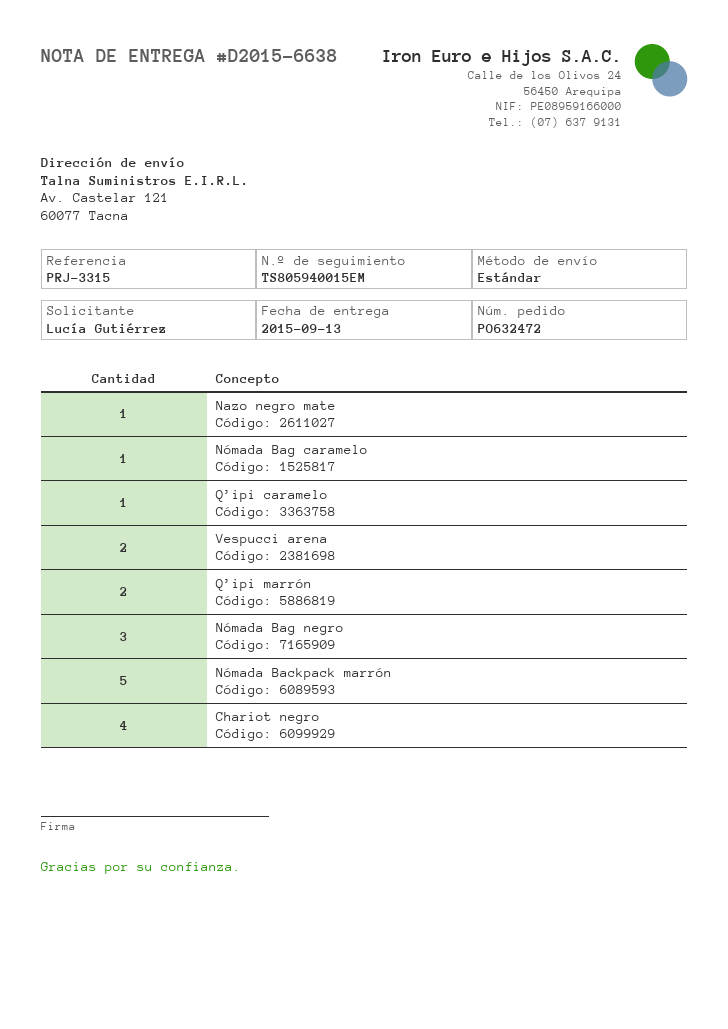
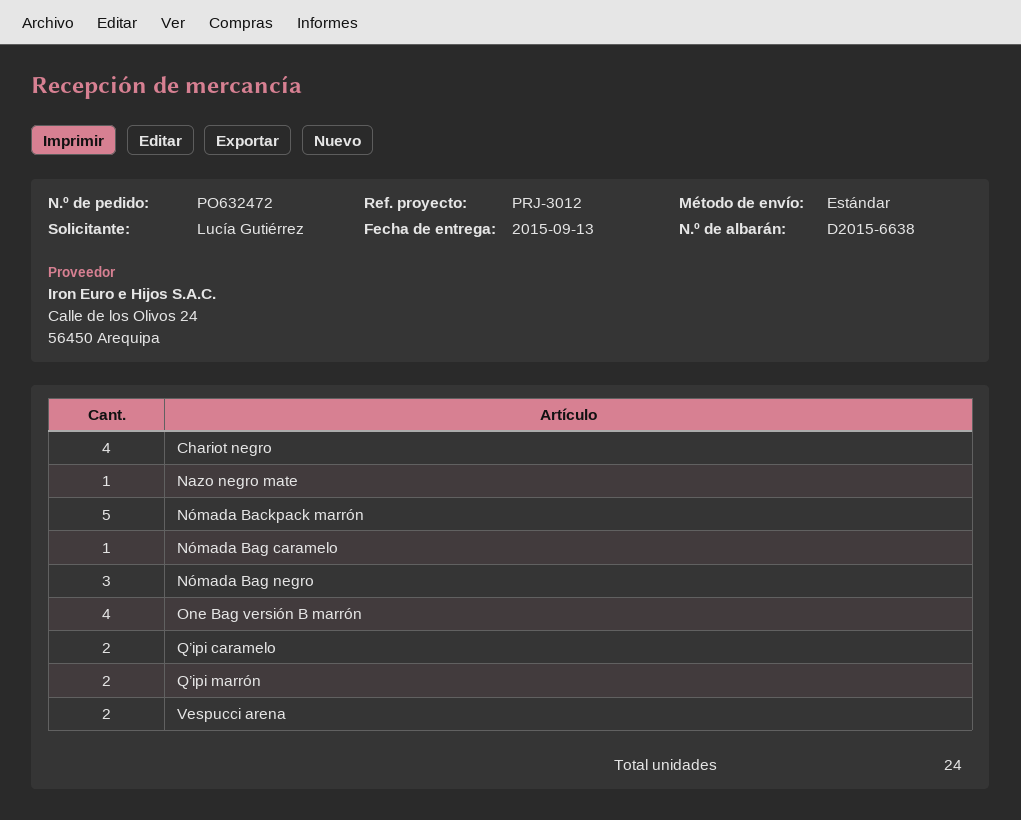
reference: PRJ-3315 -> PRJ-3012
Q’ipi caramelo: 1 -> 2
One Bag versión B marrón: none -> 4

